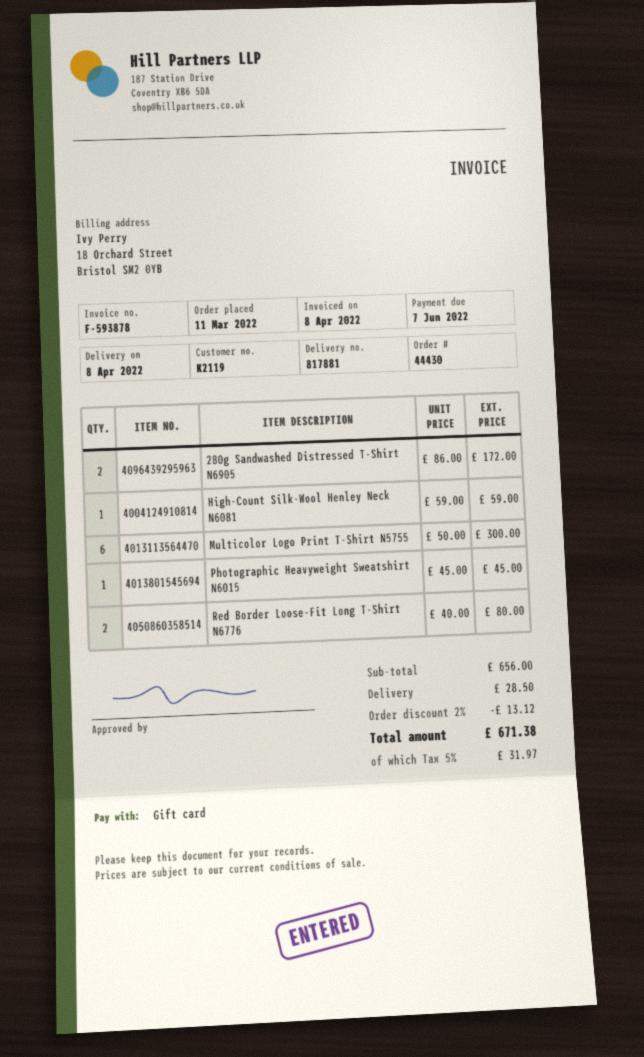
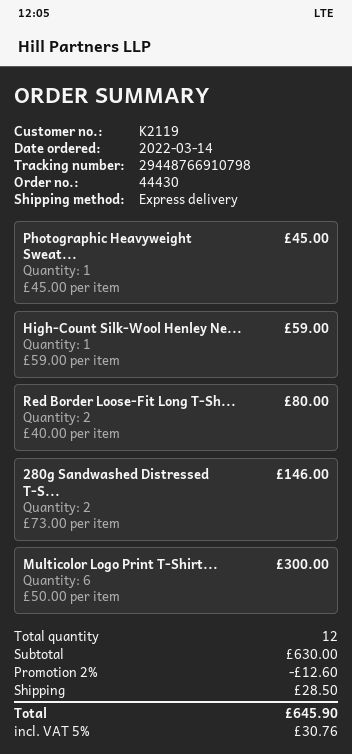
order date: 2022-03-11 -> 2022-03-14
280g Sandwashed Distressed T-Shirt N6905: 2 x 86.00 = 172.00 -> 2 x 73.00 = 146.00
subtotal: 656.00 -> 630.00
discount: 2% = 13.12 -> 2% = 12.60
tax: 5% = 31.97 -> 5% = 30.76
total: 671.38 -> 645.90

